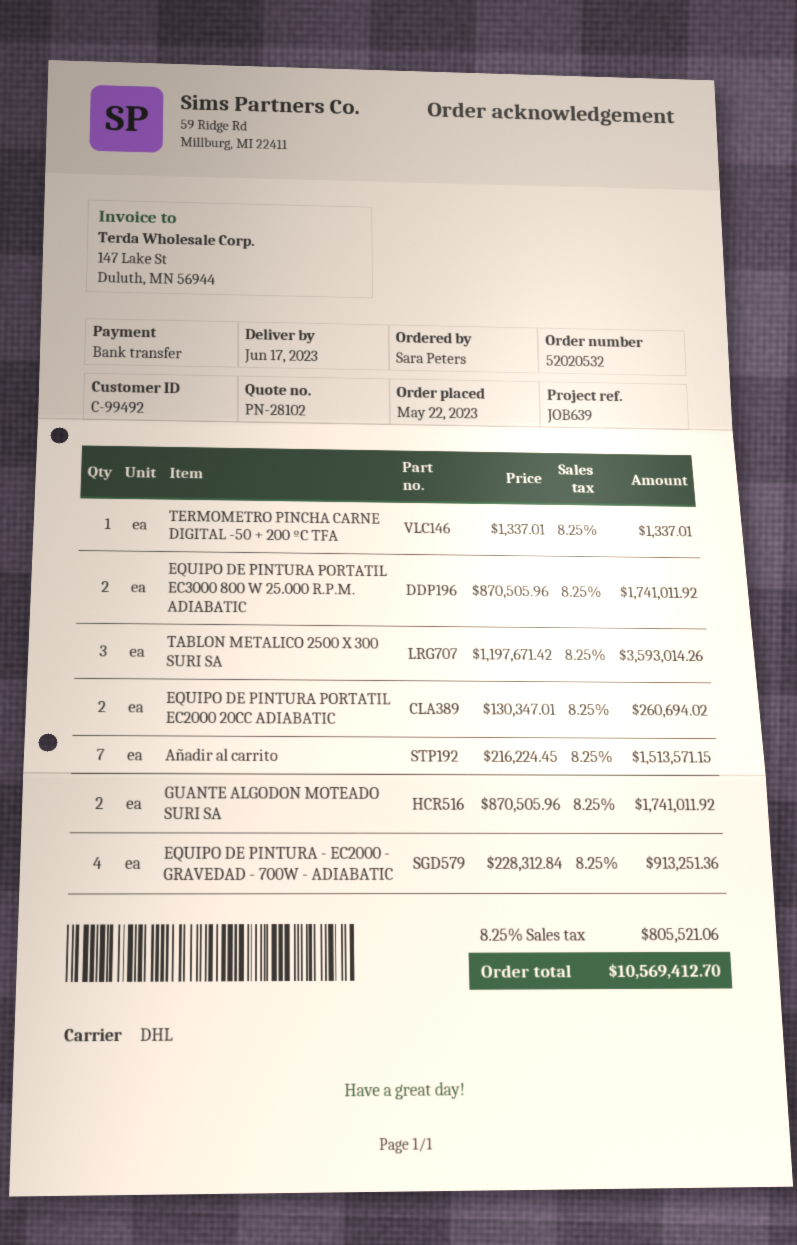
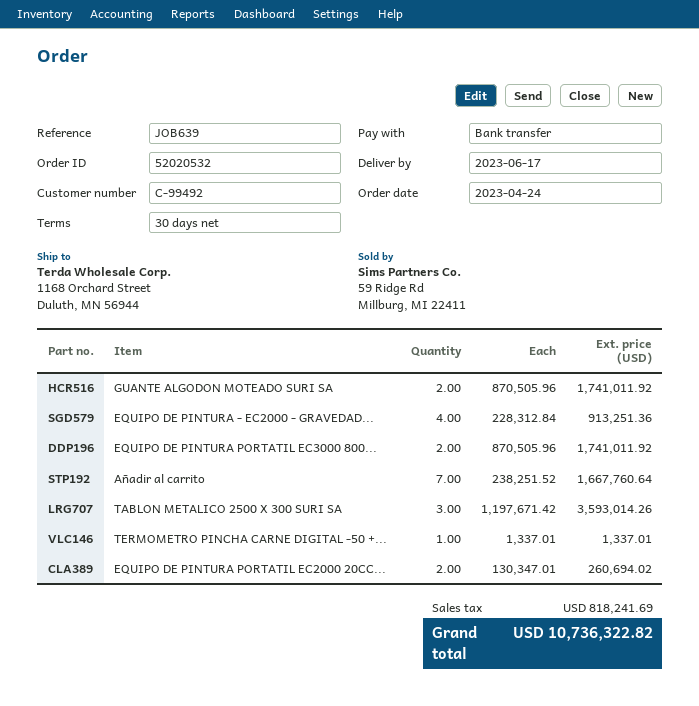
order date: 2023-05-22 -> 2023-04-24
Añadir al carrito: 7 x 216224.45 = 1513571.15 -> 7 x 238251.52 = 1667760.64
tax: 805521.06 -> 818241.69
total: 10569412.70 -> 10736322.82

